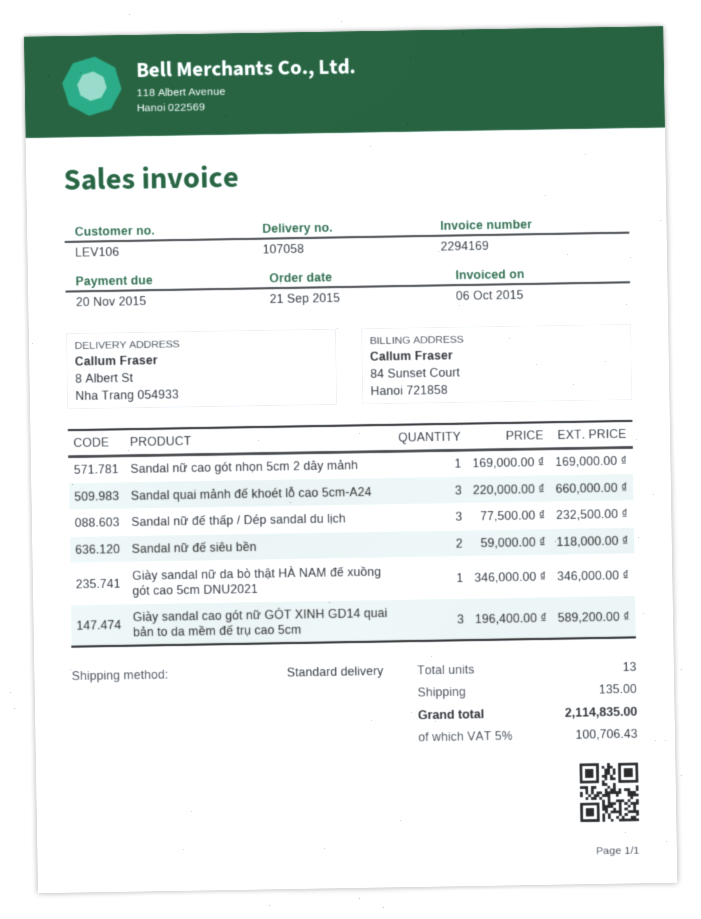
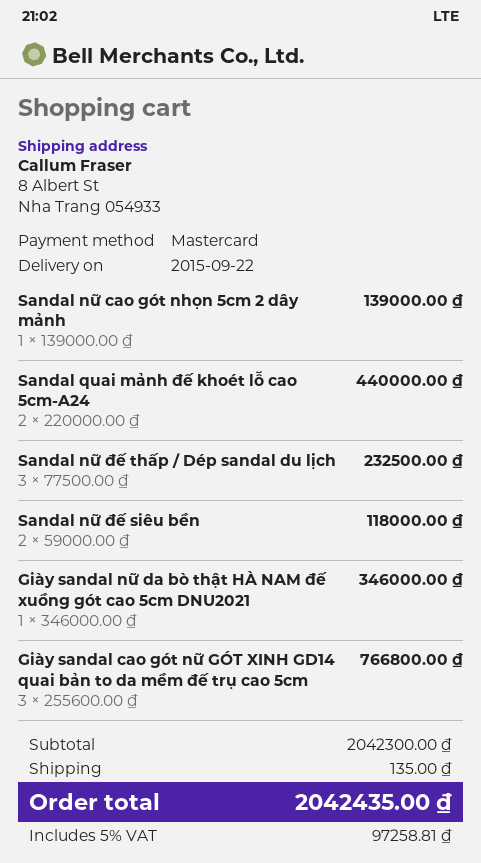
Sandal nữ cao gót nhọn 5cm 2 dây mảnh: 1 x 169000.00 = 169000.00 -> 1 x 139000.00 = 139000.00
Sandal quai mảnh đế khoét lỗ cao 5cm-A24: 3 x 220000.00 = 660000.00 -> 2 x 220000.00 = 440000.00
Giày sandal cao gót nữ GÓT XINH GD14 quai bản to da mềm đế trụ cao 5cm: 3 x 196400.00 = 589200.00 -> 3 x 255600.00 = 766800.00
tax: 5% = 100706.43 -> 5% = 97258.81
total: 2114835.00 -> 2042435.00

